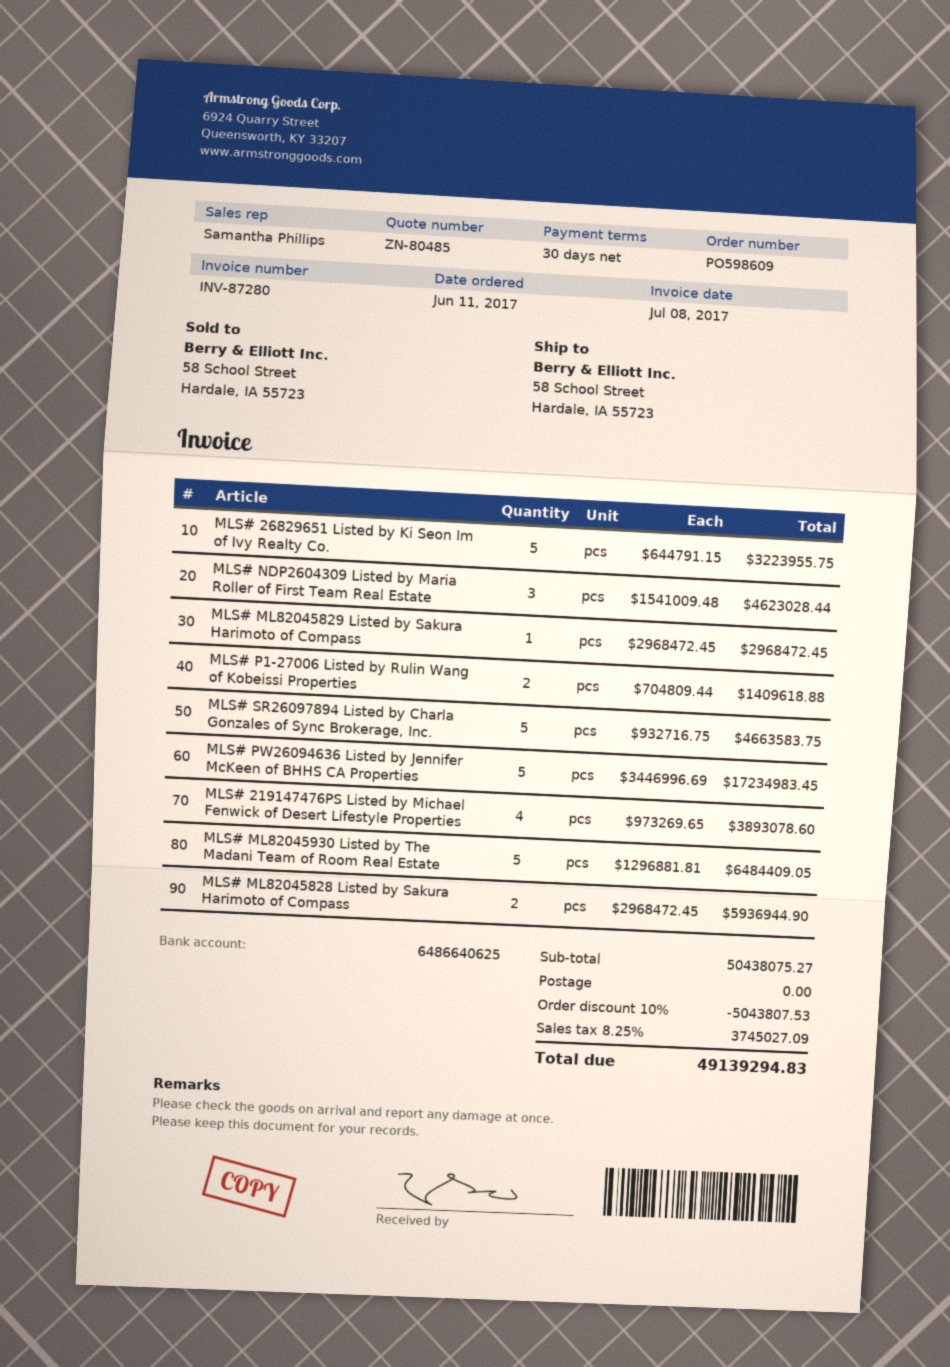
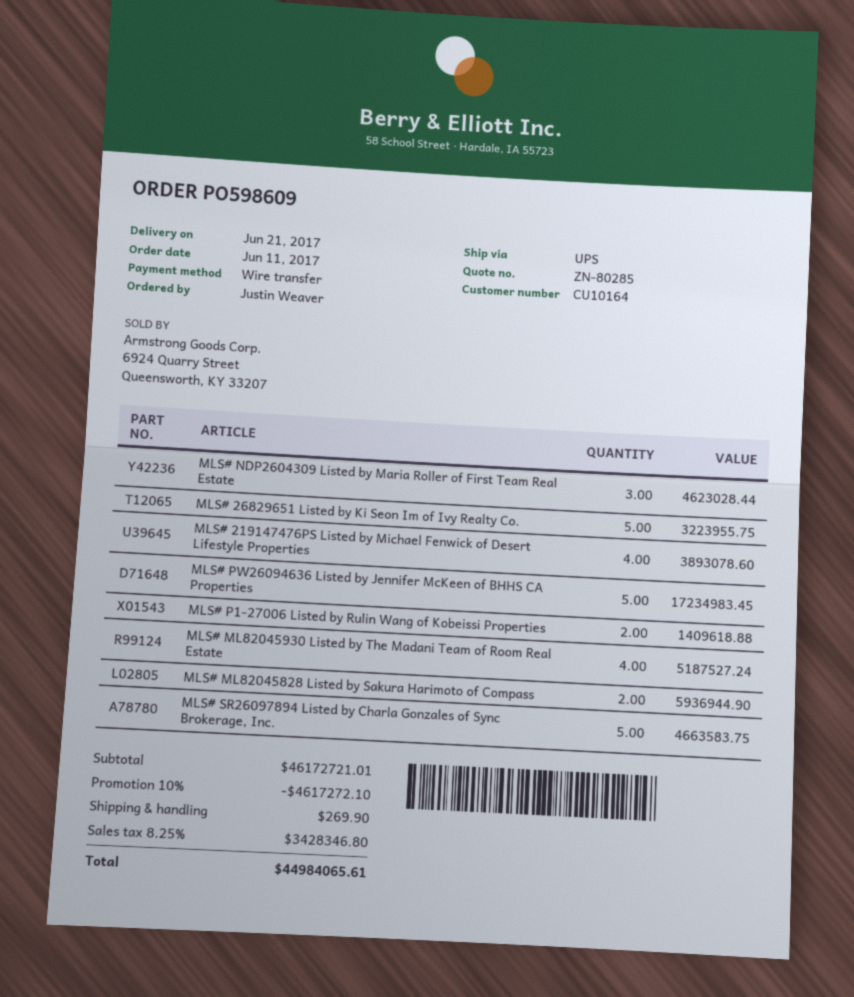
quote number: ZN-80485 -> ZN-80285
MLS# ML82045829 Listed by Sakura Harimoto of Compass: 1 for 2968472.45 -> none
MLS# ML82045930 Listed by The Madani Team of Room Real Estate: 5 for 6484409.05 -> 4 for 5187527.24
subtotal: 50438075.27 -> 46172721.01
discount: 10% = 5043807.53 -> 10% = 4617272.10
shipping: 0.00 -> 269.90
tax: 8.25% = 3745027.09 -> 8.25% = 3428346.80
total: 49139294.83 -> 44984065.61

